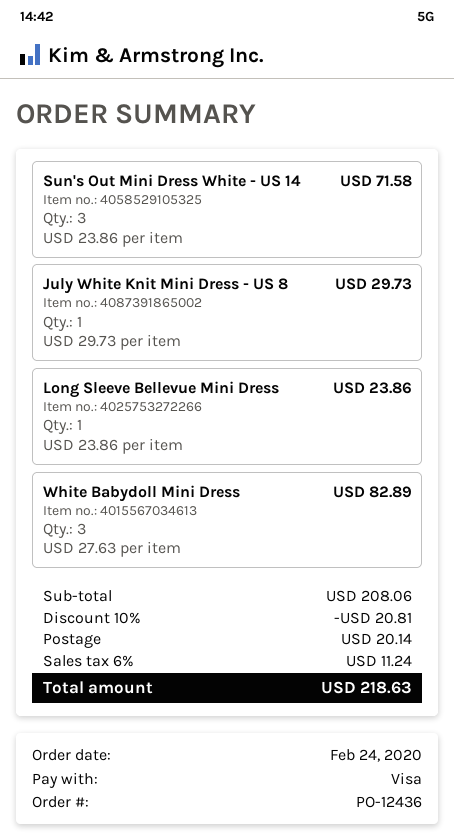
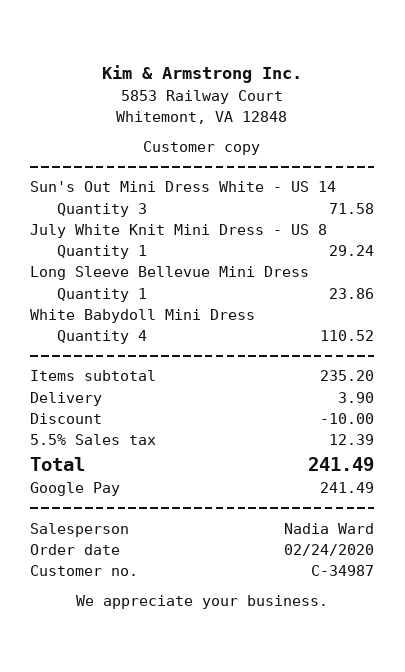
payment method: Visa -> Google Pay
July White Knit Mini Dress - US 8: 1 for 29.73 -> 1 for 29.24
White Babydoll Mini Dress: 3 for 82.89 -> 4 for 110.52
subtotal: 208.06 -> 235.20
discount: 20.81 -> 10.00
shipping: 20.14 -> 3.90
tax: 6% = 11.24 -> 5.5% = 12.39
total: 218.63 -> 241.49

